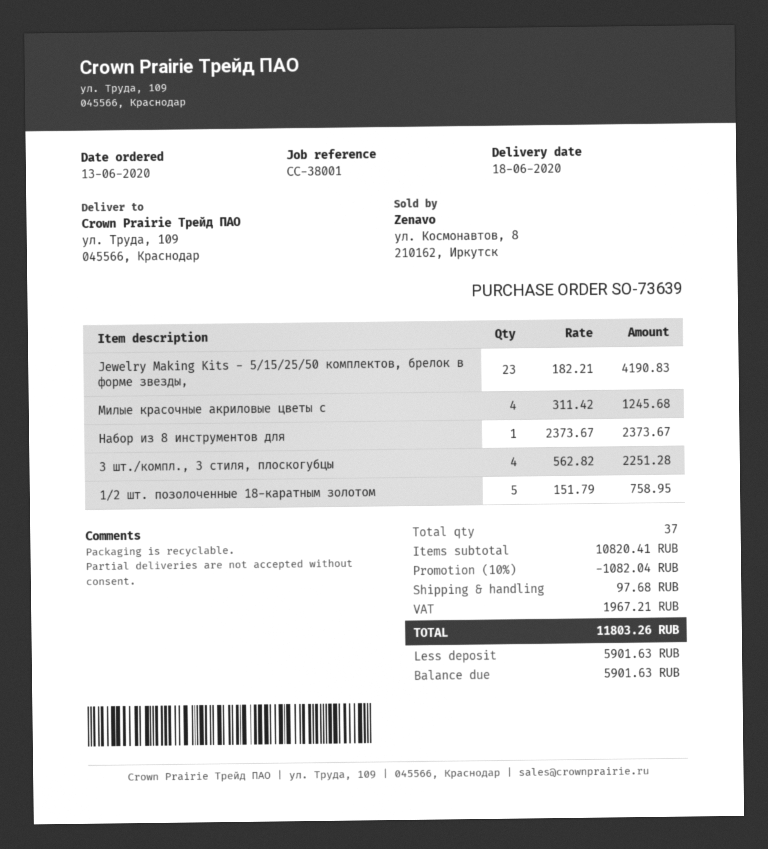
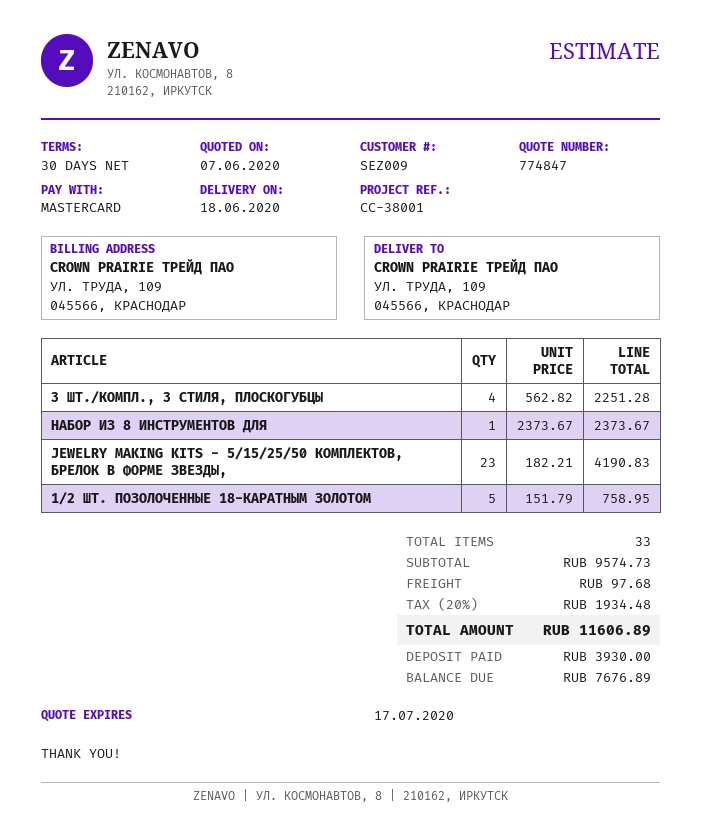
Милые красочные акриловые цветы с: 4 x 311.42 = 1245.68 -> none
total quantity: 37 -> 33
subtotal: 10820.41 -> 9574.73
discount: 10% = 1082.04 -> none
tax: 1967.21 -> 1934.48
total: 11803.26 -> 11606.89
deposit: 5901.63 -> 3930.00
balance: 5901.63 -> 7676.89

